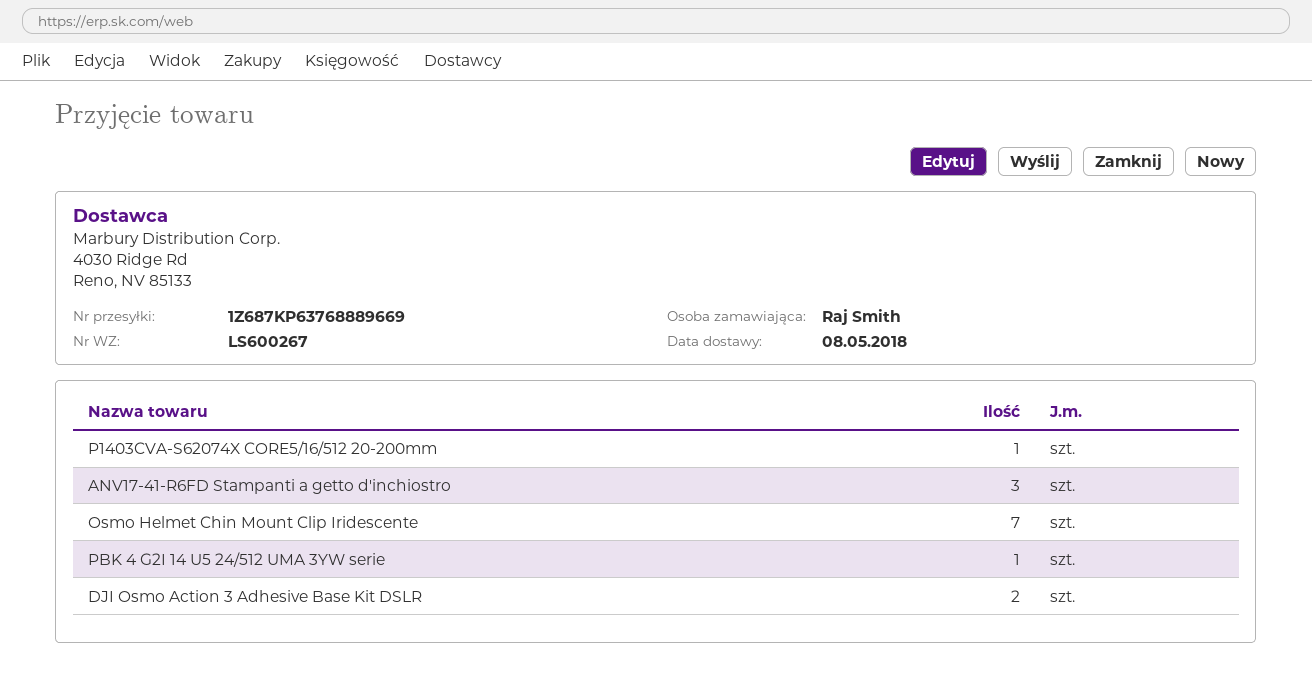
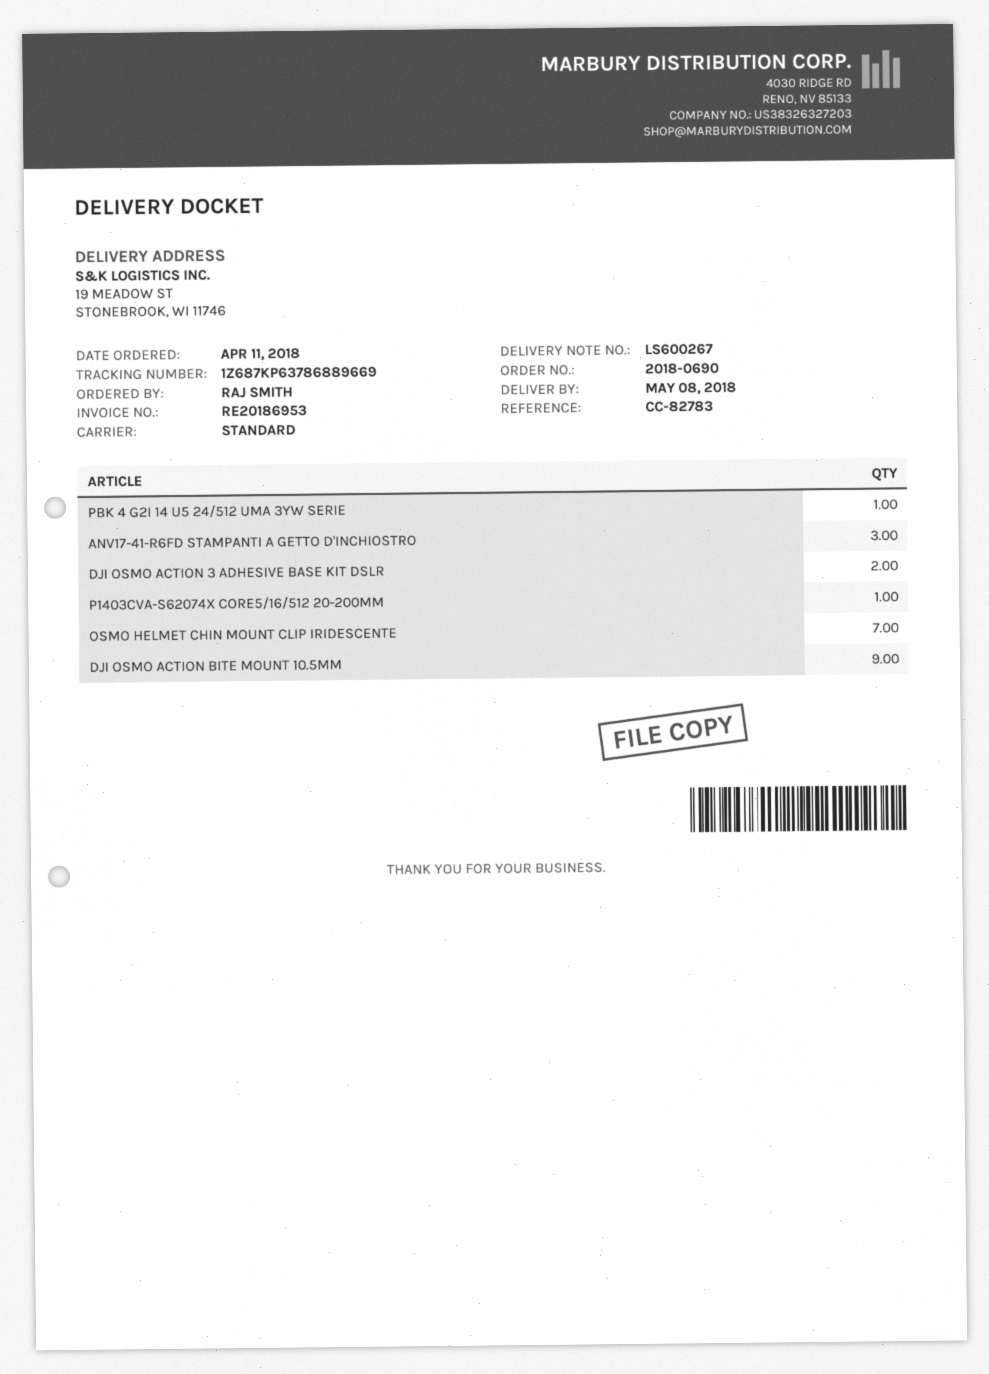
tracking number: 1Z687KP63768889669 -> 1Z687KP63786889669
DJI OSMO ACTION BITE MOUNT 10.5MM: none -> 9

